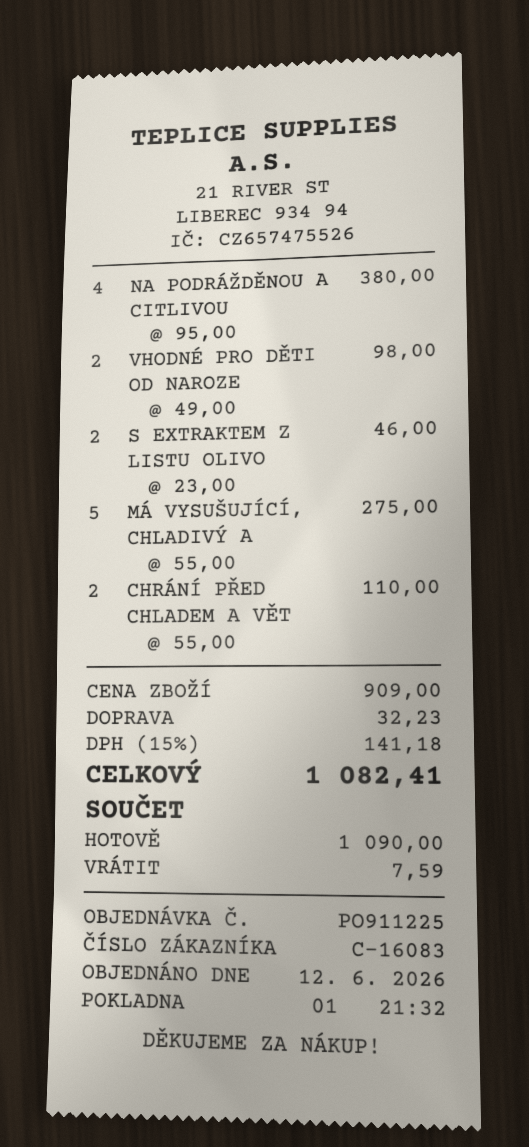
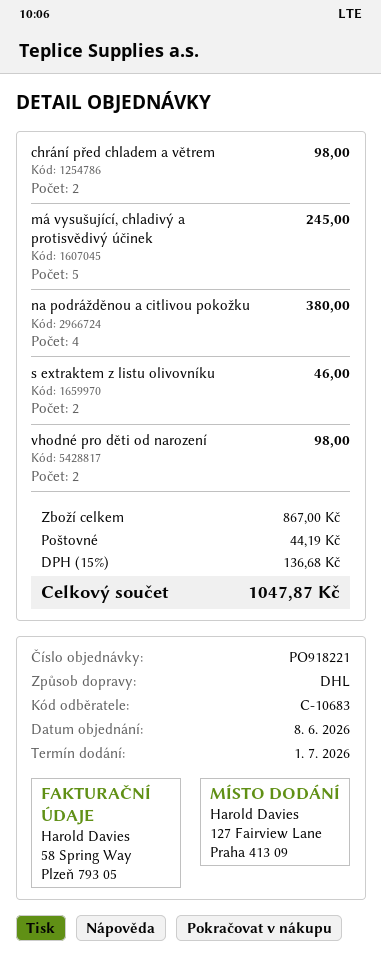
order number: PO911225 -> PO918221
order date: 2026-06-12 -> 2026-06-08
customer number: C-16083 -> C-10683
MÁ VYSUŠUJÍCÍ, CHLADIVÝ A: 5 for 275.00 -> 5 for 245.00
CHRÁNÍ PŘED CHLADEM A VĚT: 2 for 110.00 -> 2 for 98.00
subtotal: 909.00 -> 867.00
shipping: 32.23 -> 44.19
tax: 15% = 141.18 -> 15% = 136.68
total: 1082.41 -> 1047.87

